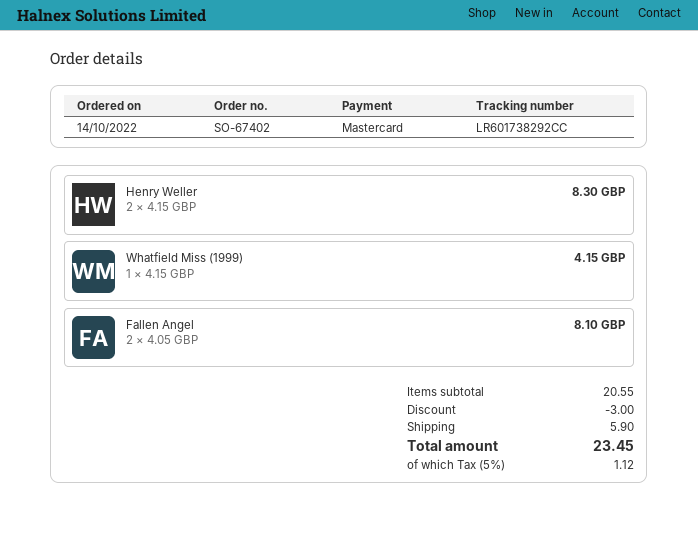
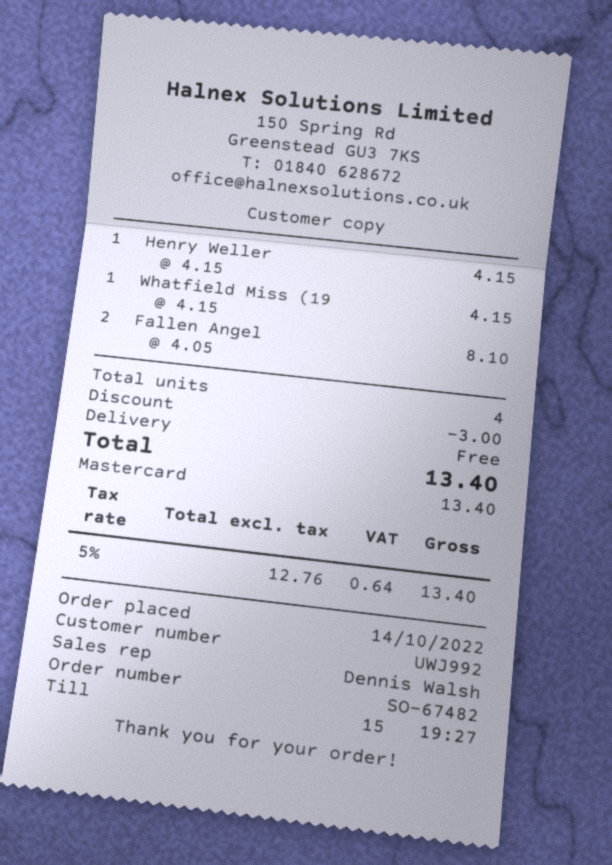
order number: SO-67402 -> SO-67482
Henry Weller: 2 x 4.15 = 8.30 -> 1 x 4.15 = 4.15
shipping: 5.90 -> 0.00
tax: 5% = 1.12 -> 5% = 0.64
total: 23.45 -> 13.40

